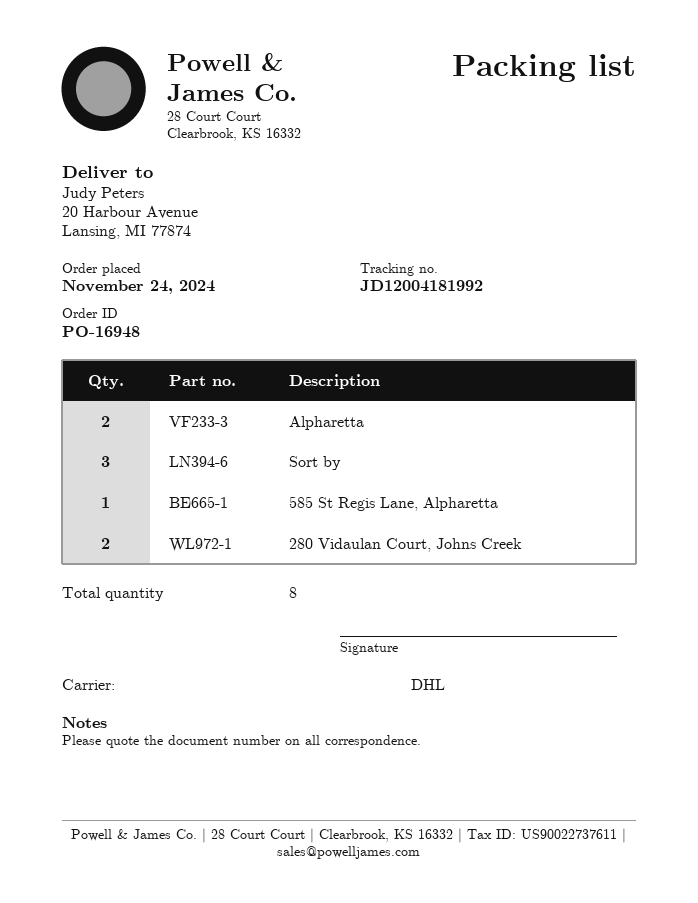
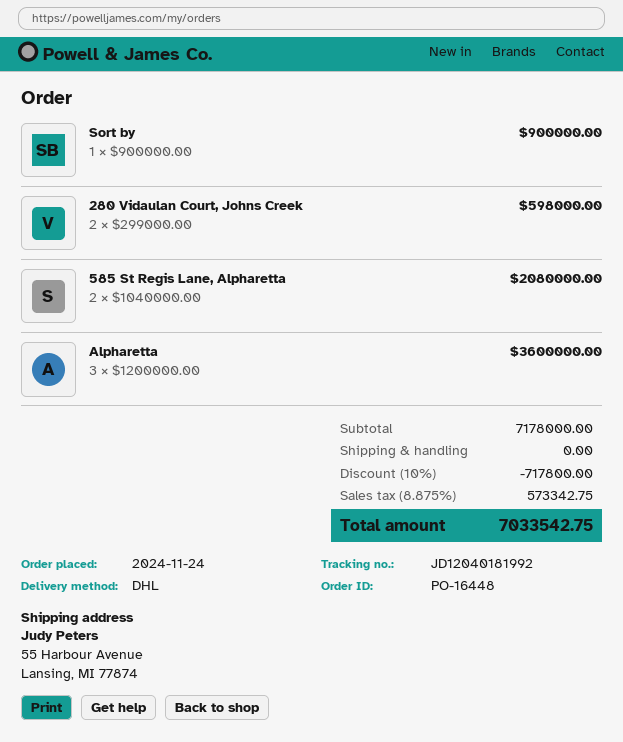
order number: PO-16948 -> PO-16448
tracking number: JD12004181992 -> JD12040181992
ship to: 20 Harbour Avenue, Lansing, MI 77874 -> 55 Harbour Avenue, Lansing, MI 77874
Alpharetta: 2 -> 3
Sort by: 3 -> 1
585 St Regis Lane, Alpharetta: 1 -> 2

